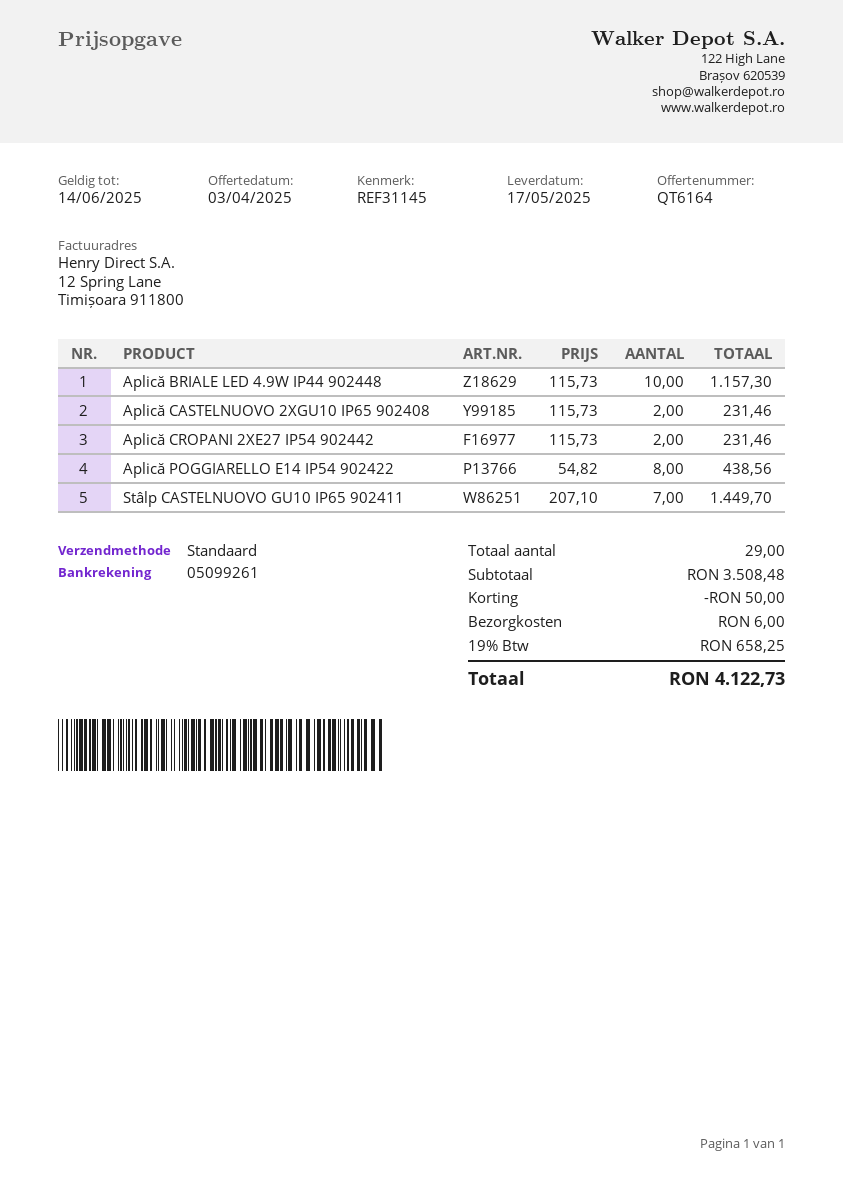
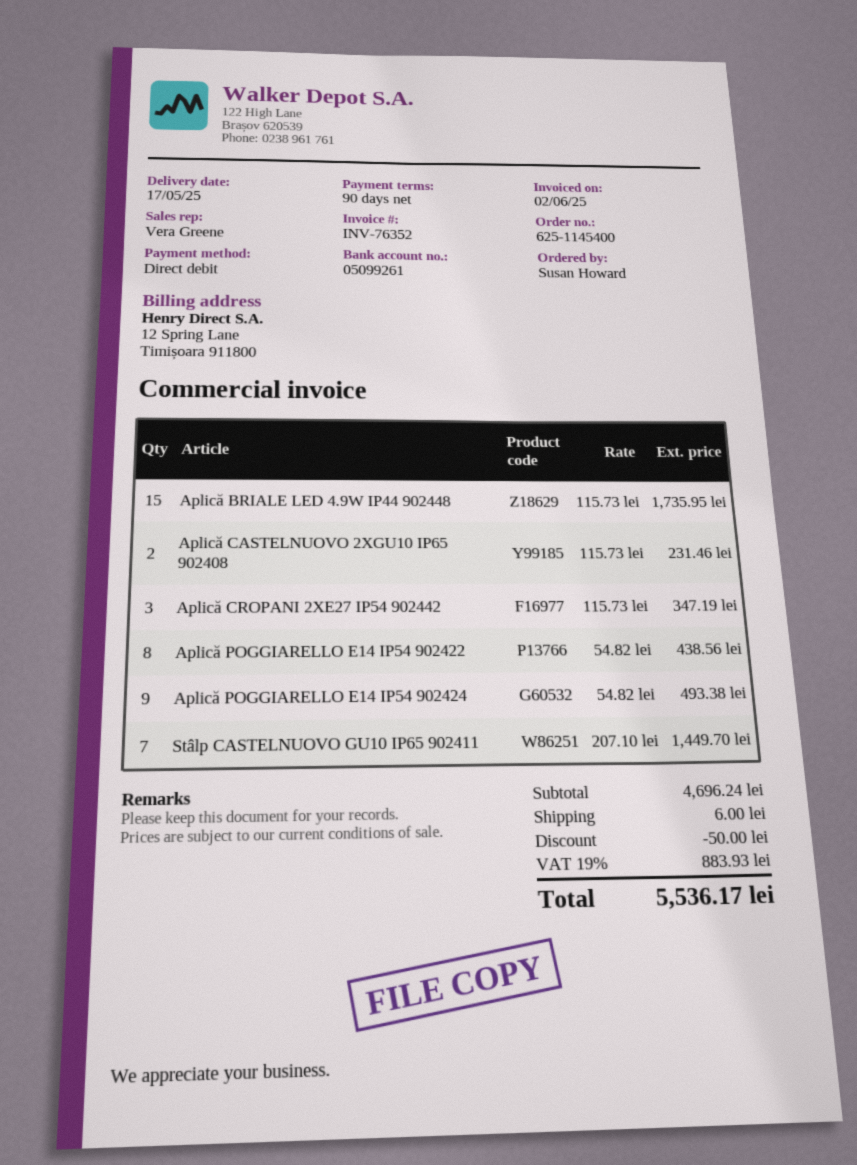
Aplică BRIALE LED 4.9W IP44 902448: 10 x 115.73 = 1157.30 -> 15 x 115.73 = 1735.95
Aplică CROPANI 2XE27 IP54 902442: 2 x 115.73 = 231.46 -> 3 x 115.73 = 347.19
Aplică POGGIARELLO E14 IP54 902424: none -> 9 x 54.82 = 493.38
subtotal: 3508.48 -> 4696.24
tax: 19% = 658.25 -> 19% = 883.93
total: 4122.73 -> 5536.17

